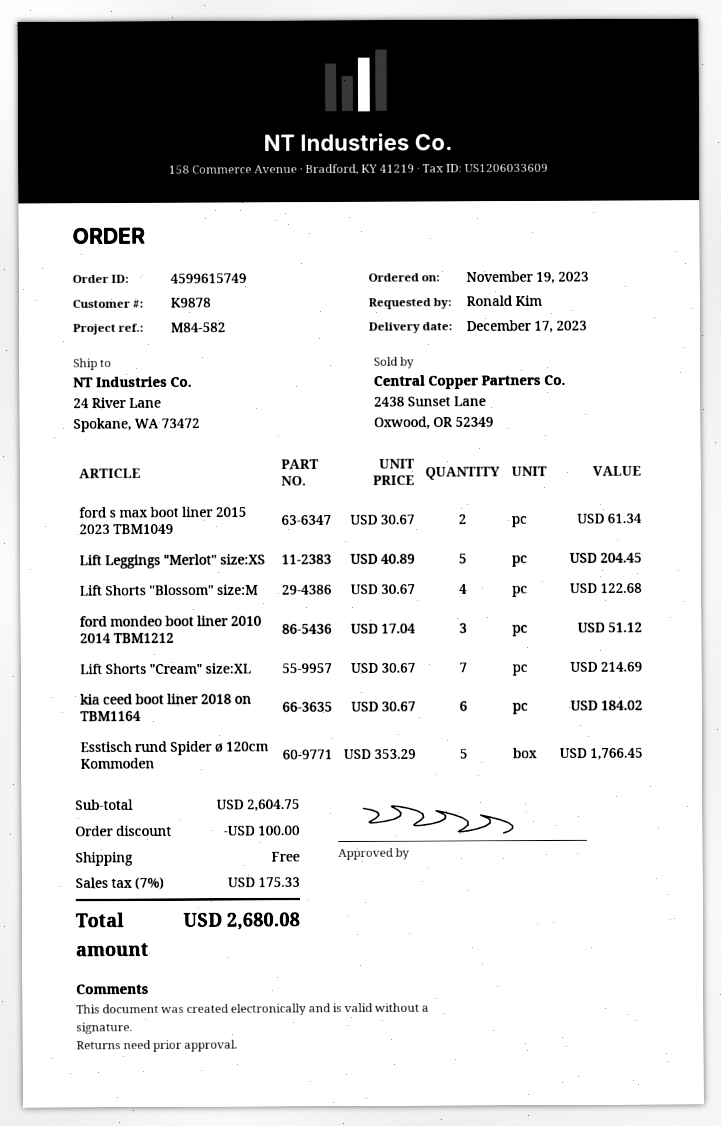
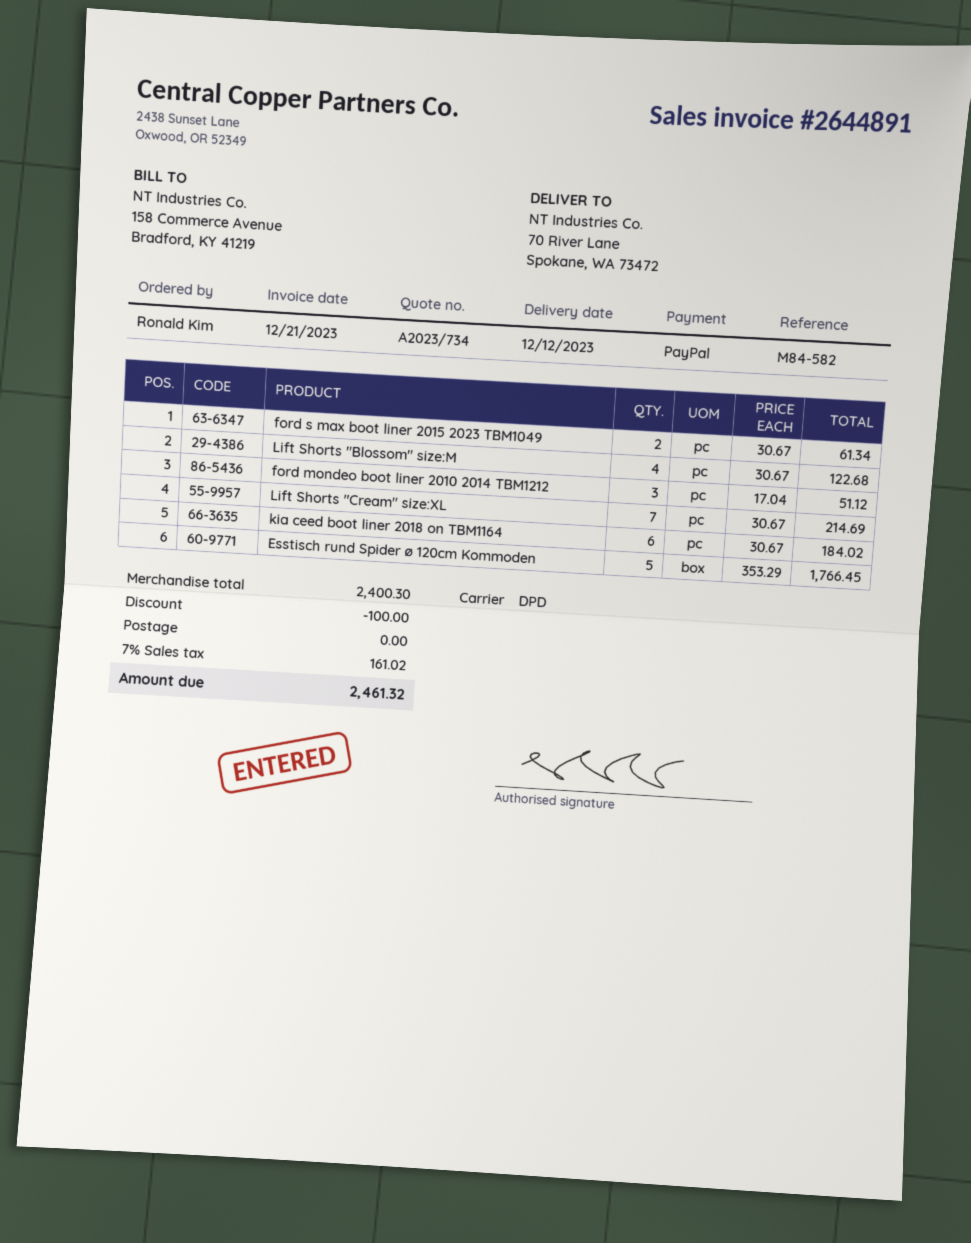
delivery date: 2023-12-17 -> 2023-12-12
ship to: 24 River Lane, Spokane, WA 73472 -> 70 River Lane, Spokane, WA 73472
Lift Leggings "Merlot" size:XS: 5 x 40.89 = 204.45 -> none
subtotal: 2604.75 -> 2400.30
tax: 7% = 175.33 -> 7% = 161.02
total: 2680.08 -> 2461.32

